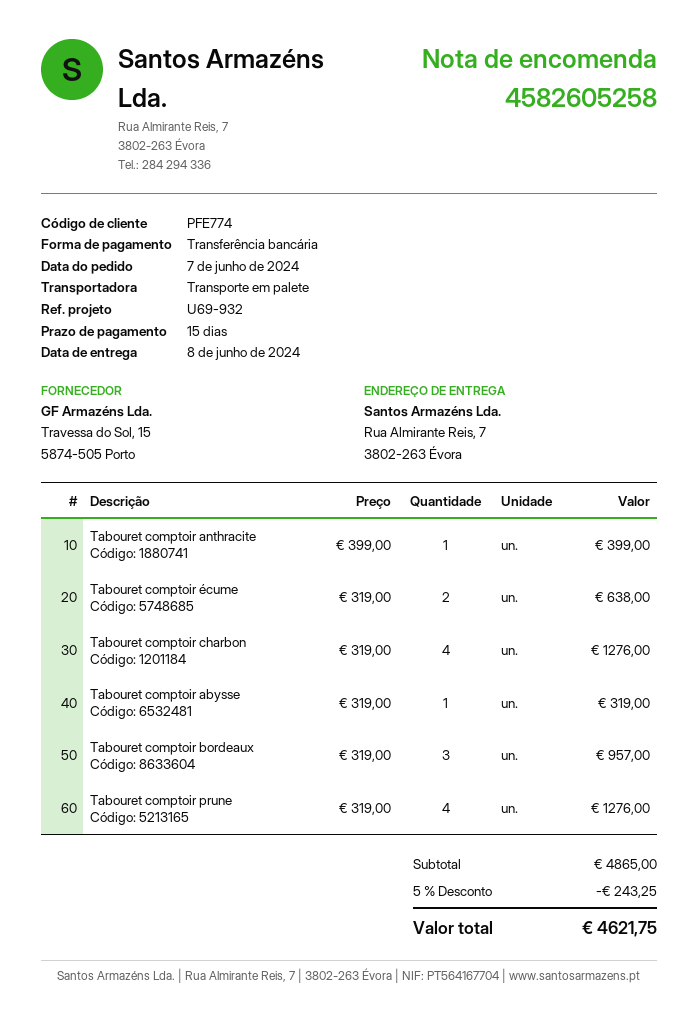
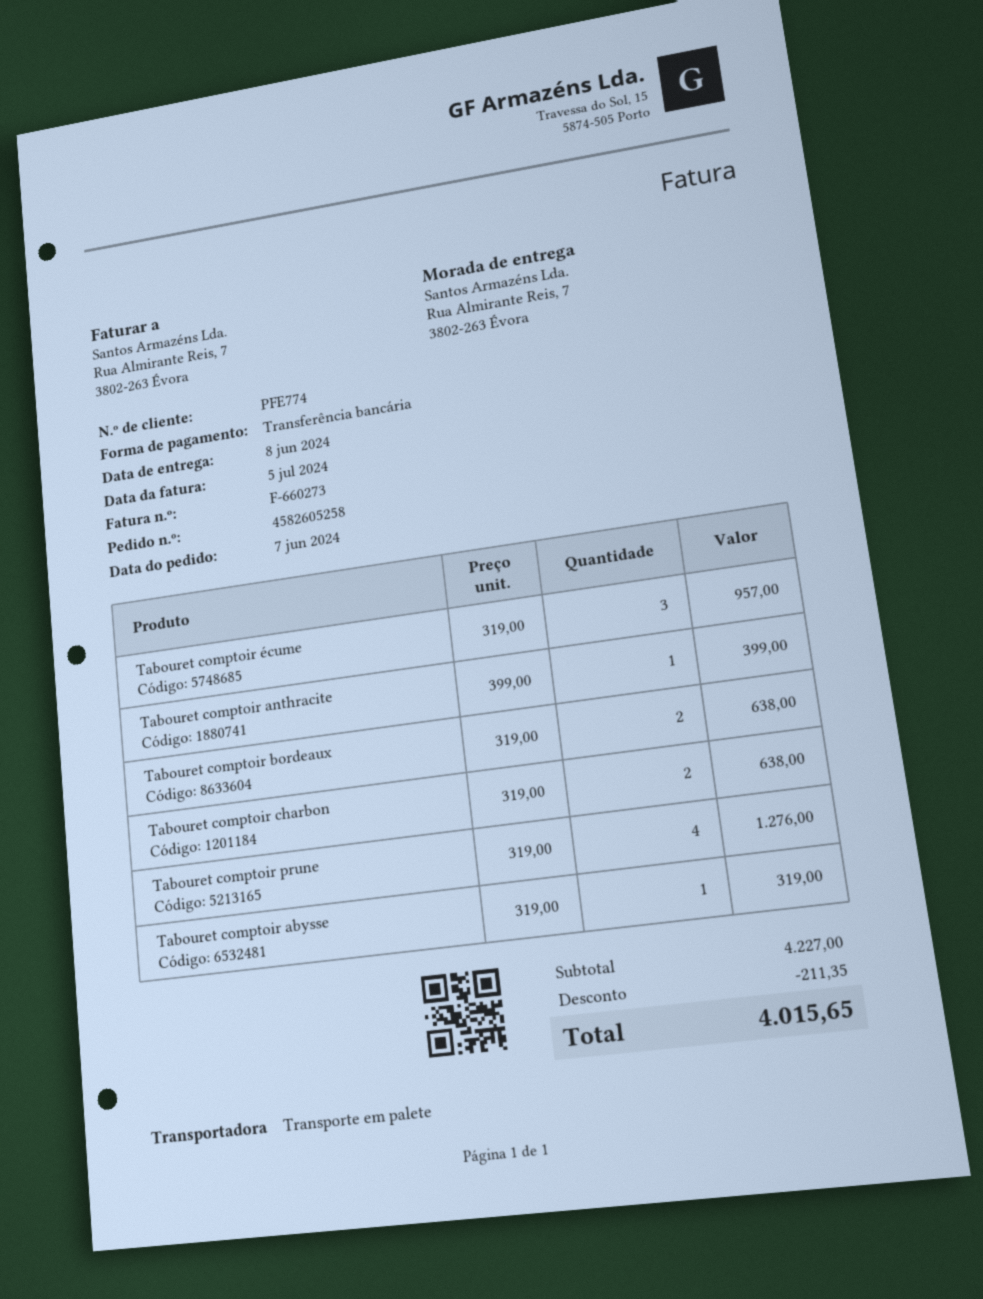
Tabouret comptoir écume: 2 x 319.00 = 638.00 -> 3 x 319.00 = 957.00
Tabouret comptoir charbon: 4 x 319.00 = 1276.00 -> 2 x 319.00 = 638.00
Tabouret comptoir bordeaux: 3 x 319.00 = 957.00 -> 2 x 319.00 = 638.00
subtotal: 4865.00 -> 4227.00
discount: 243.25 -> 211.35
total: 4621.75 -> 4015.65

